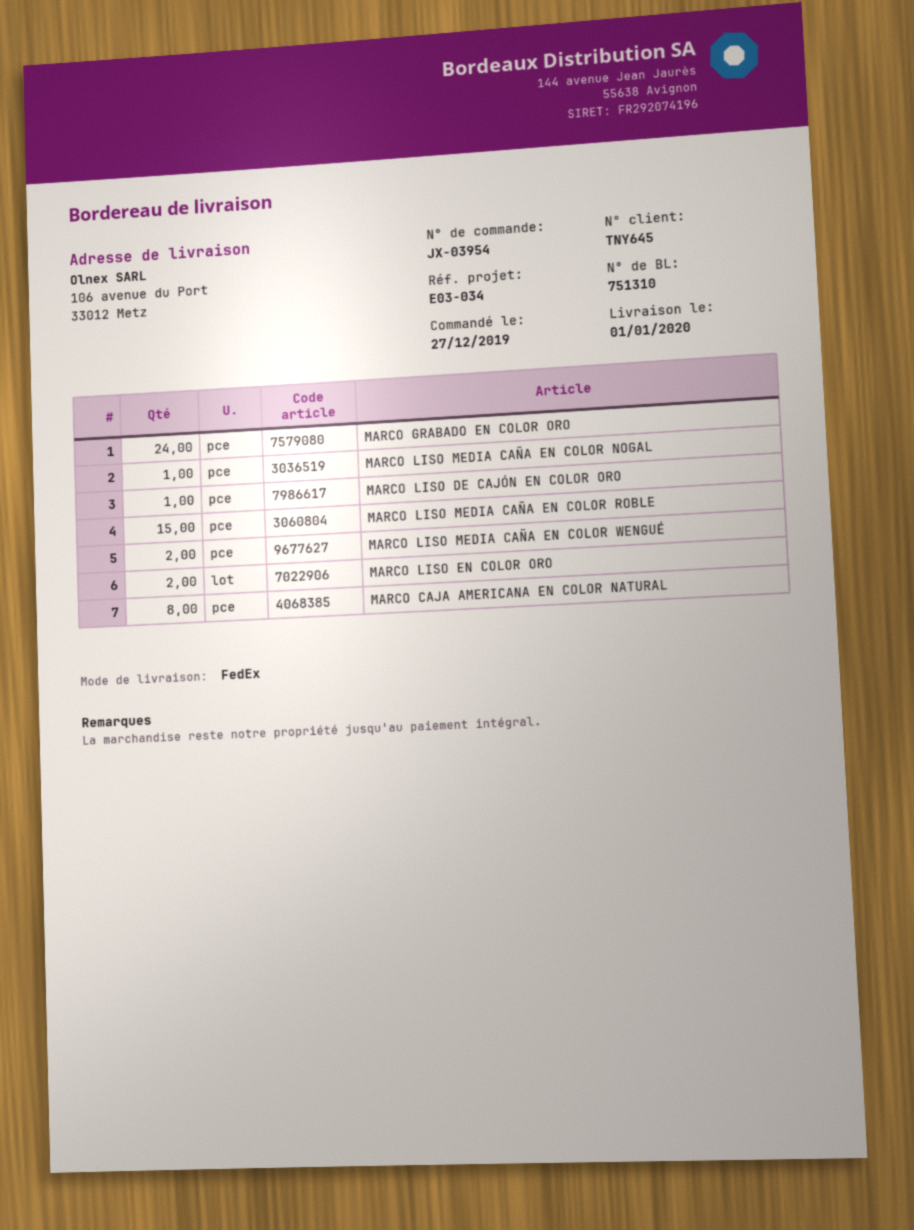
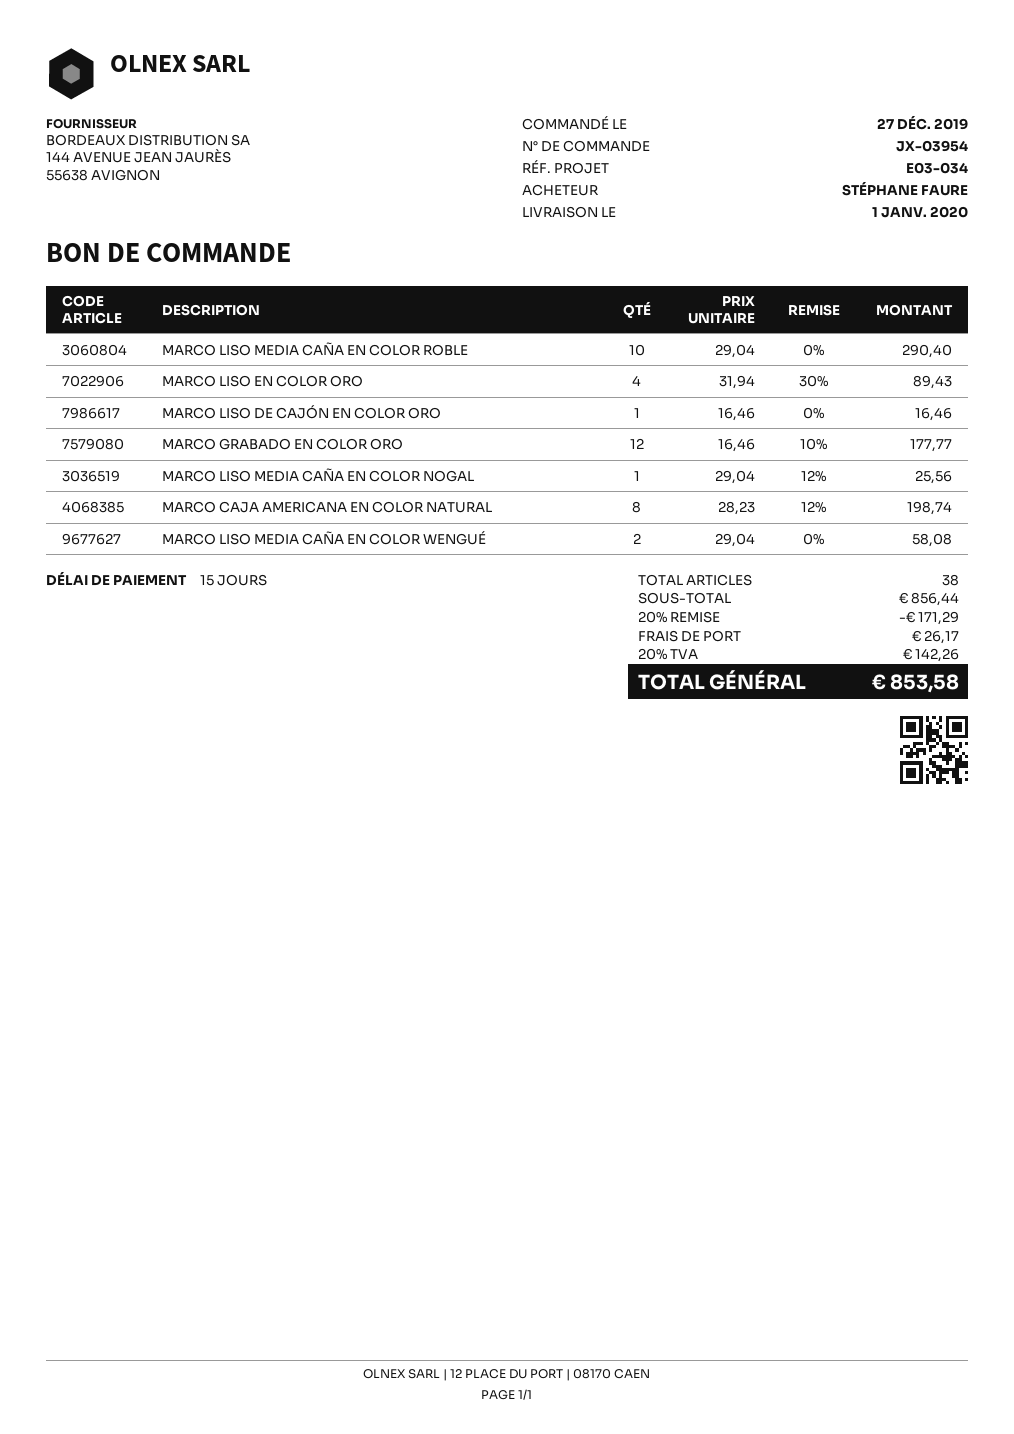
MARCO GRABADO EN COLOR ORO: 24 -> 12
MARCO LISO MEDIA CAÑA EN COLOR ROBLE: 15 -> 10
MARCO LISO EN COLOR ORO: 2 -> 4

